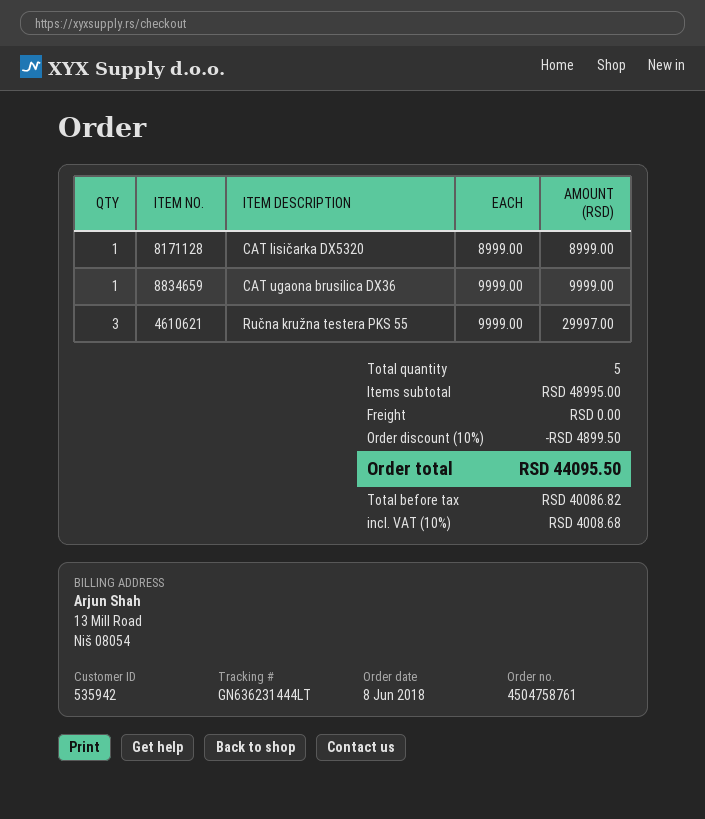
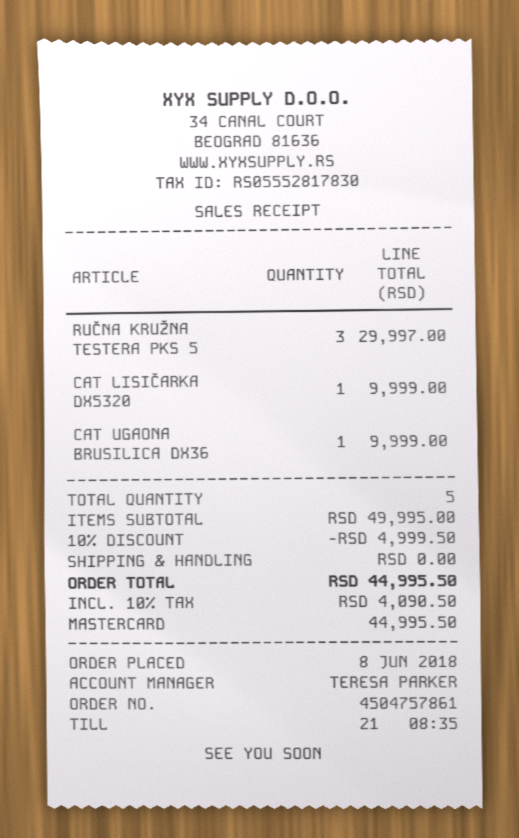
order number: 4504758761 -> 4504757861
CAT lisičarka DX5320: 1 for 8999.00 -> 1 for 9999.00
subtotal: 48995.00 -> 49995.00
discount: 10% = 4899.50 -> 10% = 4999.50
tax: 10% = 4008.68 -> 10% = 4090.50
total: 44095.50 -> 44995.50

